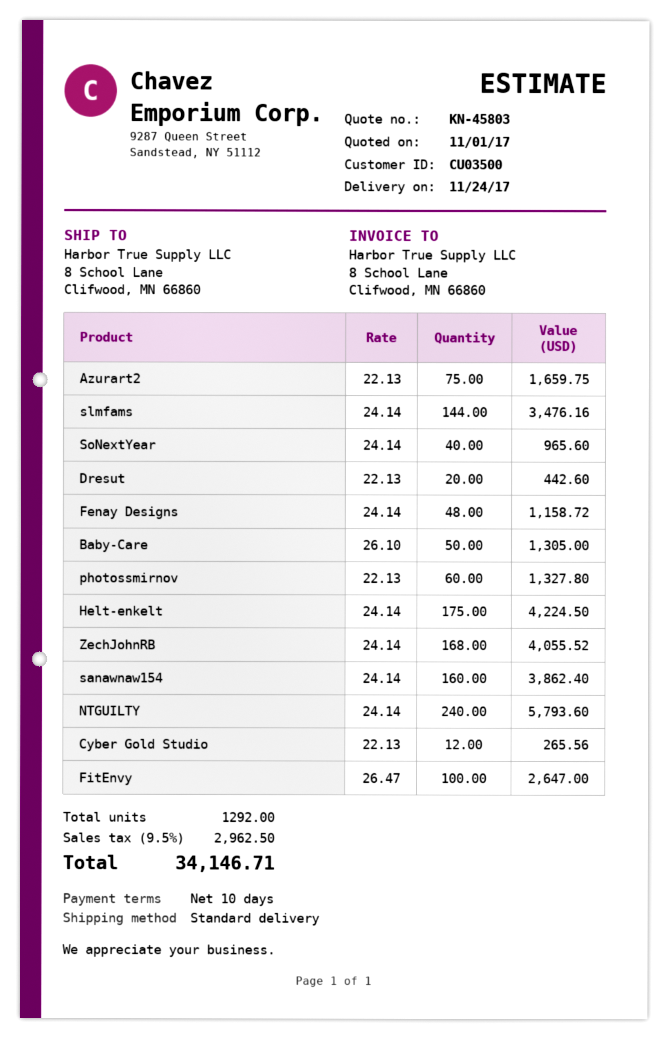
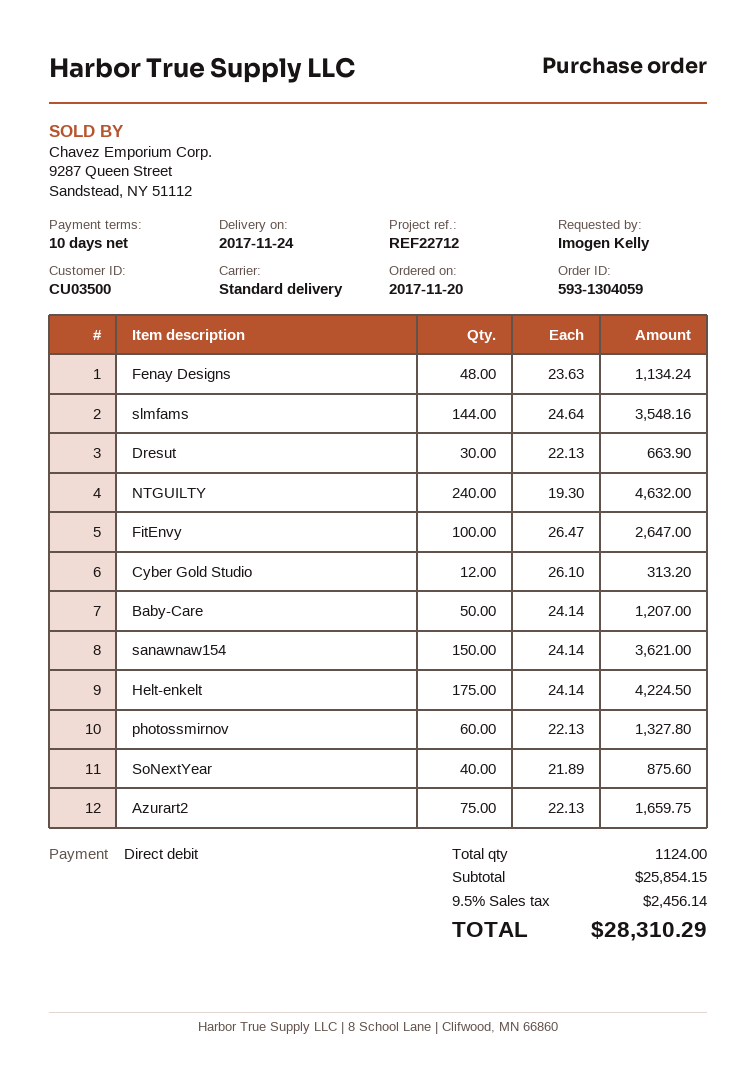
slmfams: 144 x 24.14 = 3476.16 -> 144 x 24.64 = 3548.16
SoNextYear: 40 x 24.14 = 965.60 -> 40 x 21.89 = 875.60
Dresut: 20 x 22.13 = 442.60 -> 30 x 22.13 = 663.90
Fenay Designs: 48 x 24.14 = 1158.72 -> 48 x 23.63 = 1134.24
Baby-Care: 50 x 26.10 = 1305.00 -> 50 x 24.14 = 1207.00
ZechJohnRB: 168 x 24.14 = 4055.52 -> none
sanawnaw154: 160 x 24.14 = 3862.40 -> 150 x 24.14 = 3621.00
NTGUILTY: 240 x 24.14 = 5793.60 -> 240 x 19.30 = 4632.00
Cyber Gold Studio: 12 x 22.13 = 265.56 -> 12 x 26.10 = 313.20
total quantity: 1292 -> 1124
tax: 9.5% = 2962.50 -> 9.5% = 2456.14
total: 34146.71 -> 28310.29

